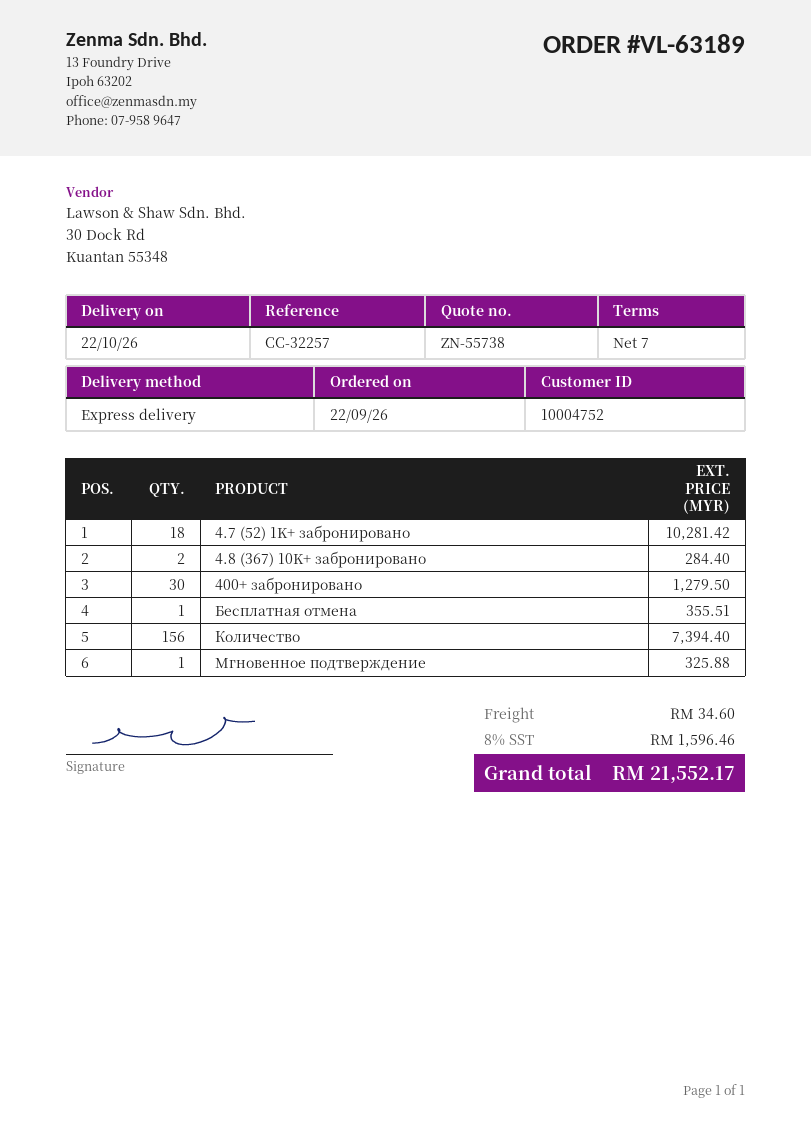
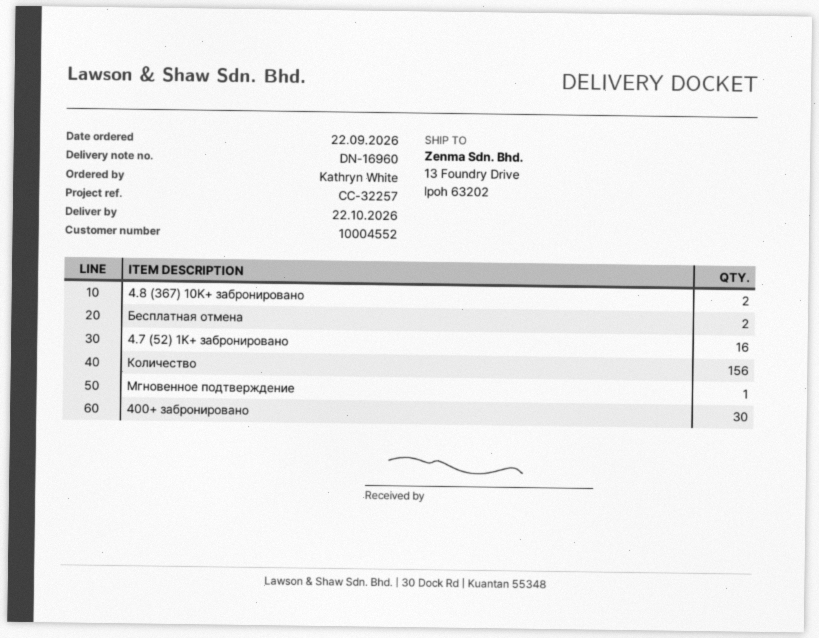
customer number: 10004752 -> 10004552
4.7 (52) 1K+ забронировано: 18 -> 16
Бесплатная отмена: 1 -> 2

